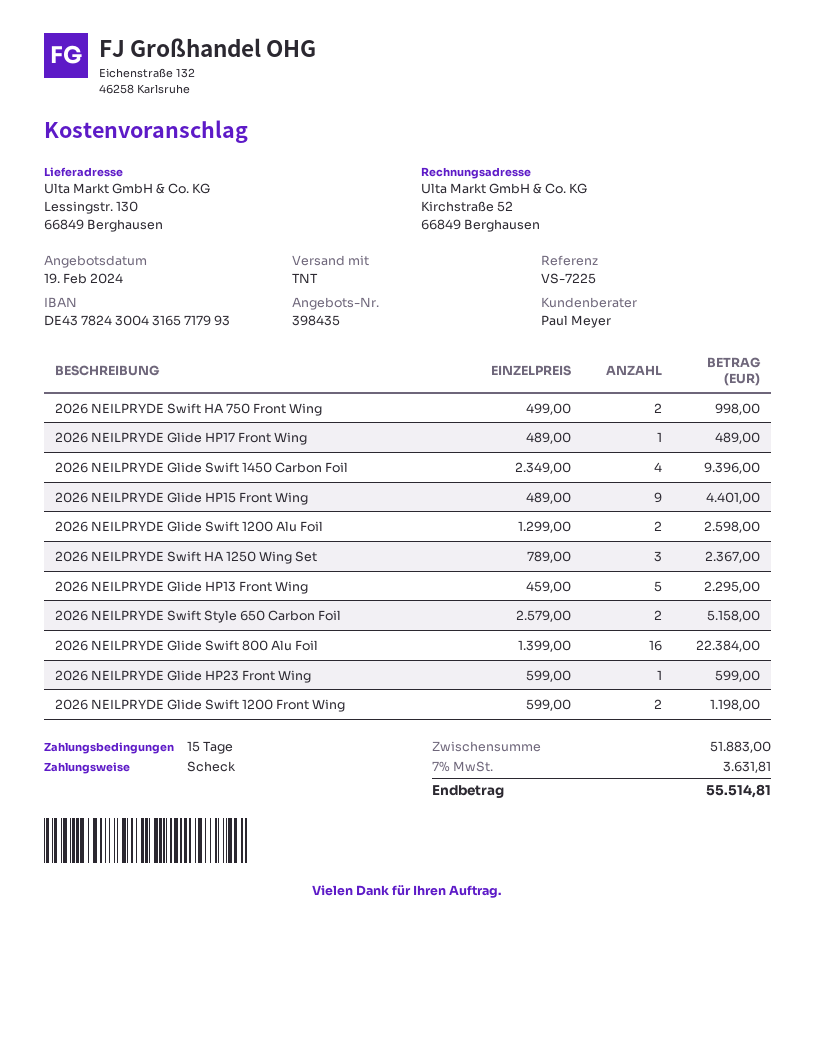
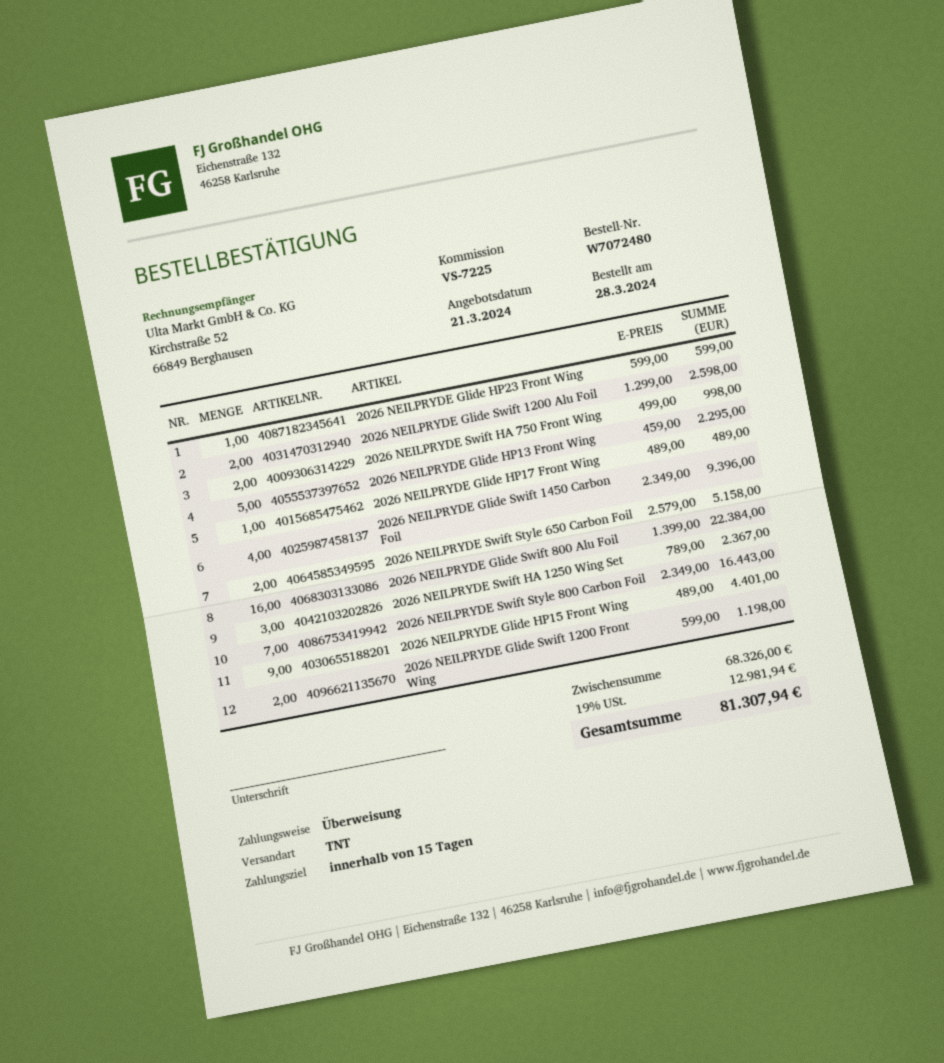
quote date: 2024-02-19 -> 2024-03-21
payment method: cheque -> bank transfer
2026 NEILPRYDE Swift Style 800 Carbon Foil: none -> 7 x 2349.00 = 16443.00
subtotal: 51883.00 -> 68326.00
tax: 7% = 3631.81 -> 19% = 12981.94
total: 55514.81 -> 81307.94

